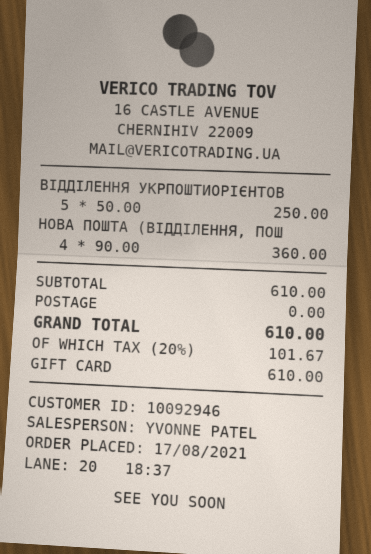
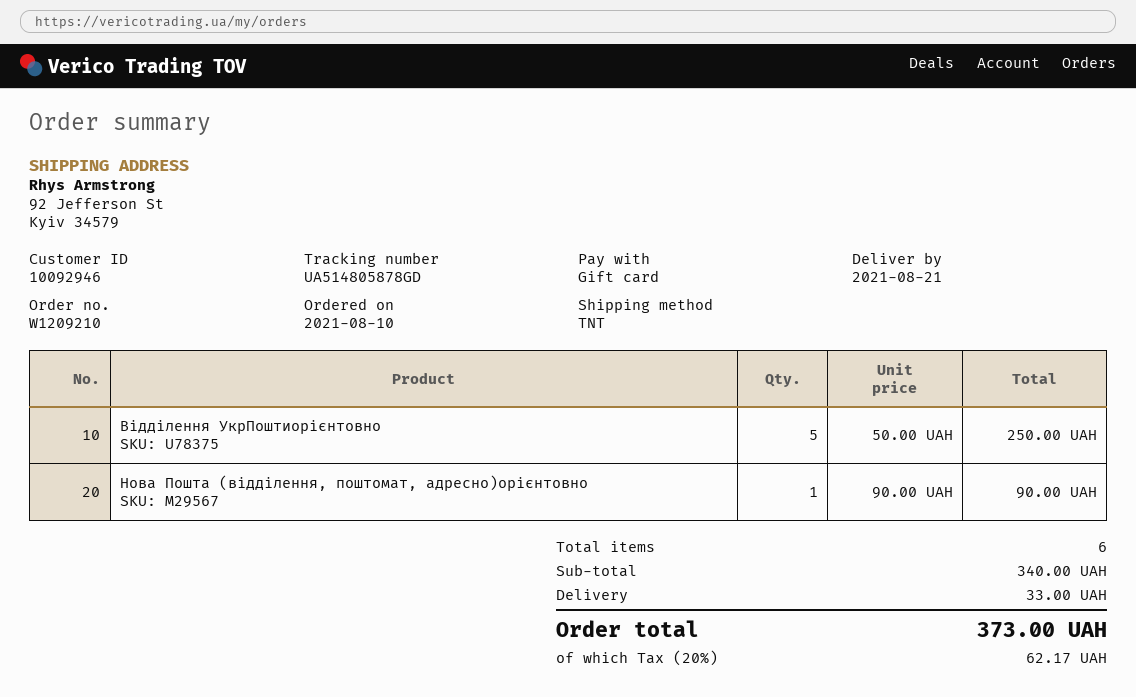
order date: 2021-08-17 -> 2021-08-10
НОВА ПОШТА (ВІДДІЛЕННЯ, ПОШ: 4 x 90.00 = 360.00 -> 1 x 90.00 = 90.00
subtotal: 610.00 -> 340.00
shipping: 0.00 -> 33.00
tax: 20% = 101.67 -> 20% = 62.17
total: 610.00 -> 373.00

